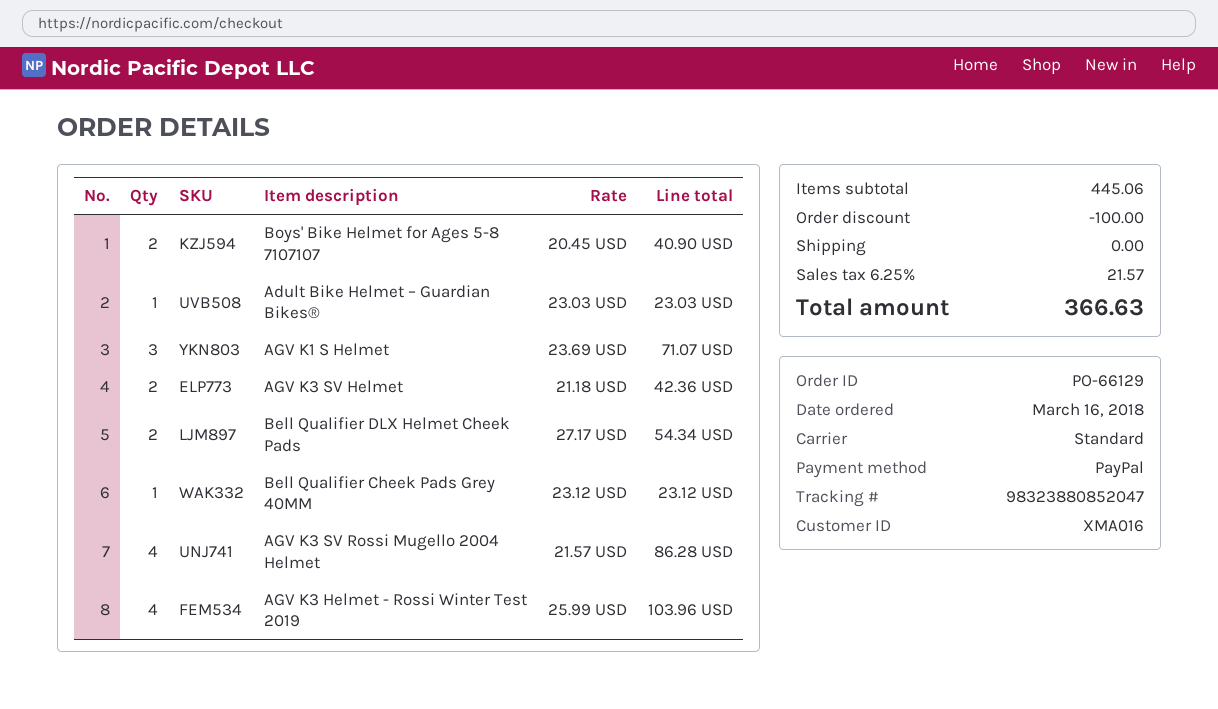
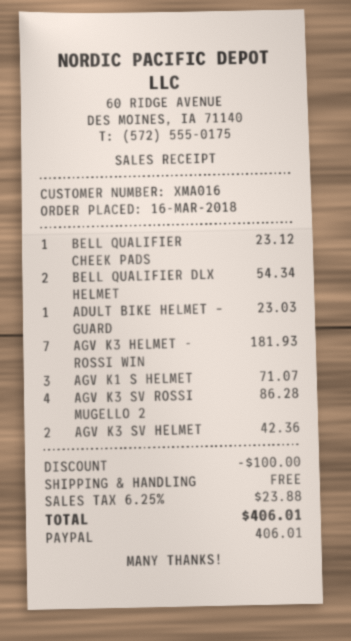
Boys' Bike Helmet for Ages 5-8 7107107: 2 for 40.90 -> none
AGV K3 Helmet - Rossi Winter Test 2019: 4 for 103.96 -> 7 for 181.93
tax: 6.25% = 21.57 -> 6.25% = 23.88
total: 366.63 -> 406.01

